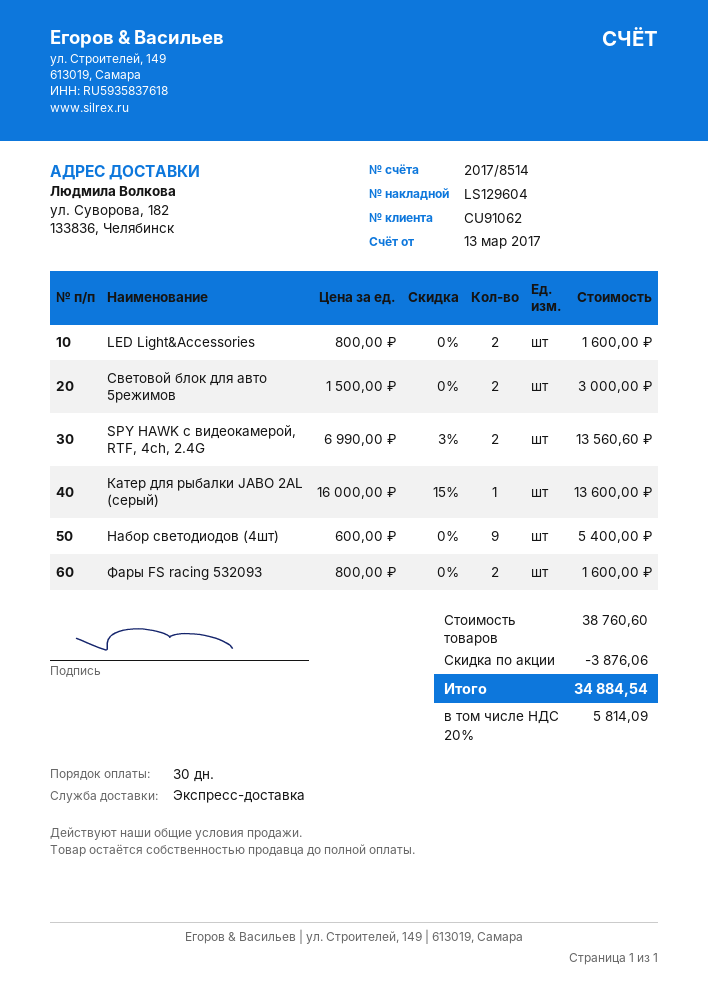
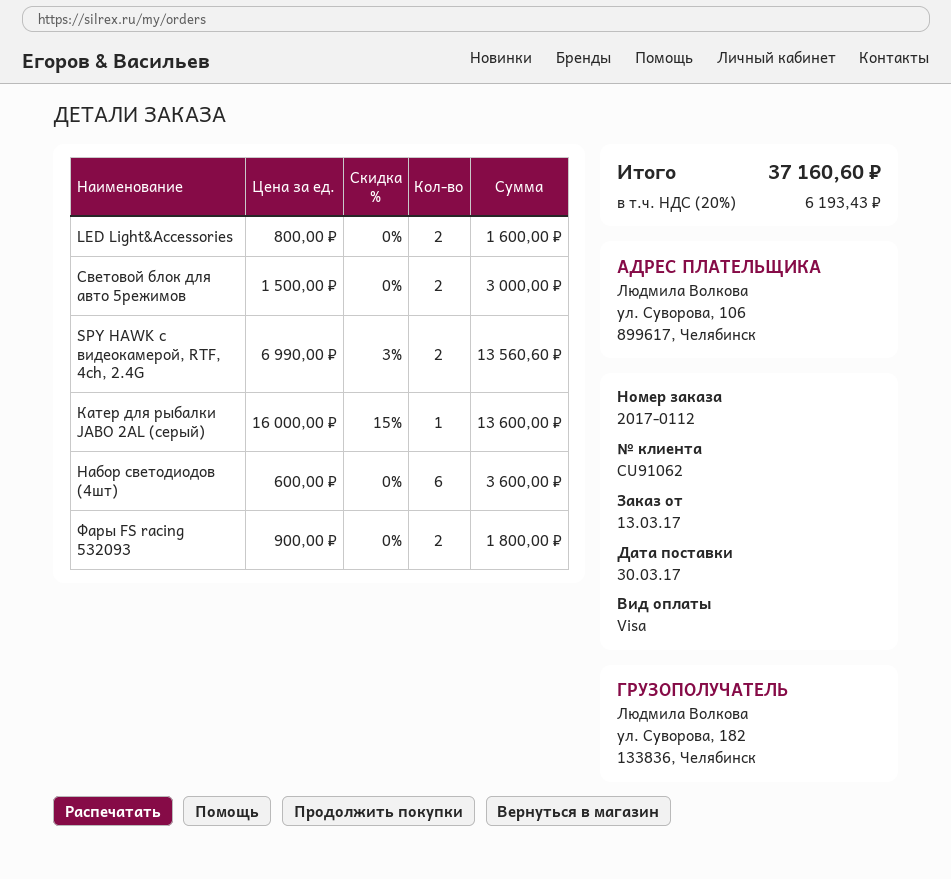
Набор светодиодов (4шт): 9 x 600.00 = 5400.00 -> 6 x 600.00 = 3600.00
Фары FS racing 532093: 2 x 800.00 = 1600.00 -> 2 x 900.00 = 1800.00
discount: 3876.06 -> none
tax: 20% = 5814.09 -> 20% = 6193.43
total: 34884.54 -> 37160.60

